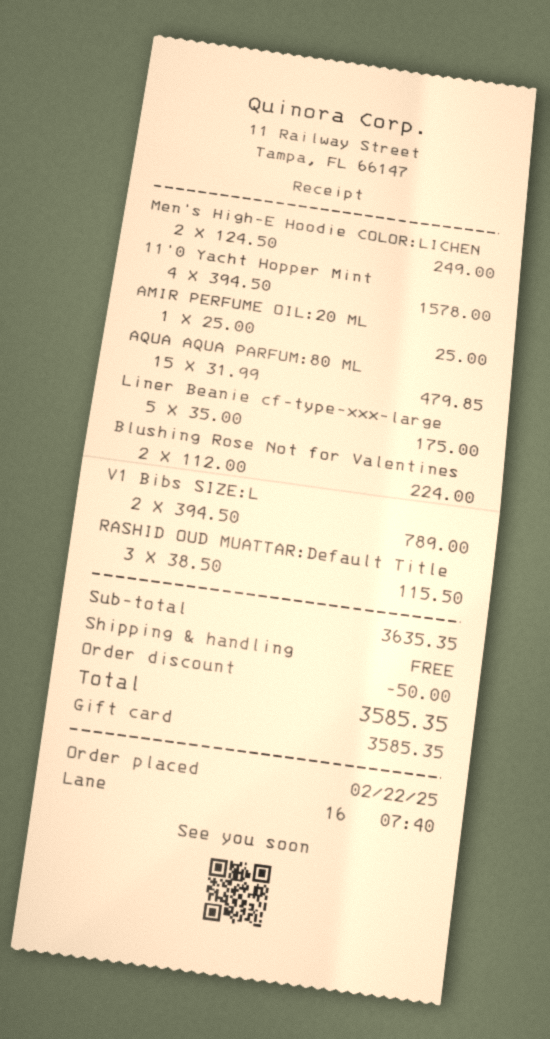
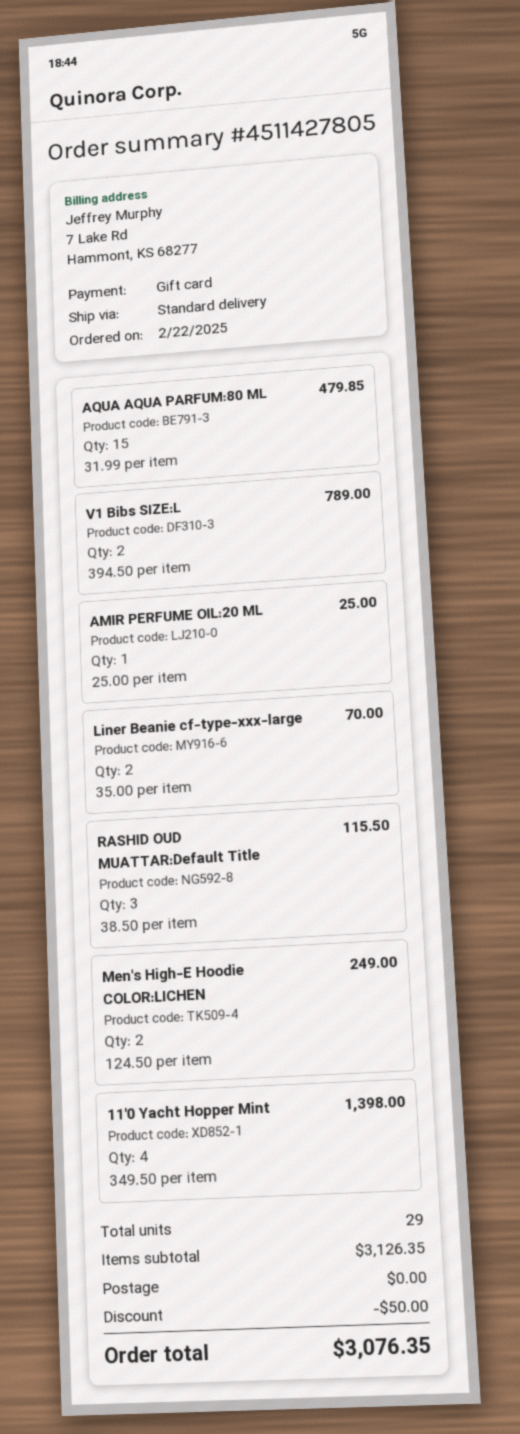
11'0 Yacht Hopper Mint: 4 x 394.50 = 1578.00 -> 4 x 349.50 = 1398.00
Liner Beanie cf-type-xxx-large: 5 x 35.00 = 175.00 -> 2 x 35.00 = 70.00
Blushing Rose Not for Valentines: 2 x 112.00 = 224.00 -> none
subtotal: 3635.35 -> 3126.35
total: 3585.35 -> 3076.35

